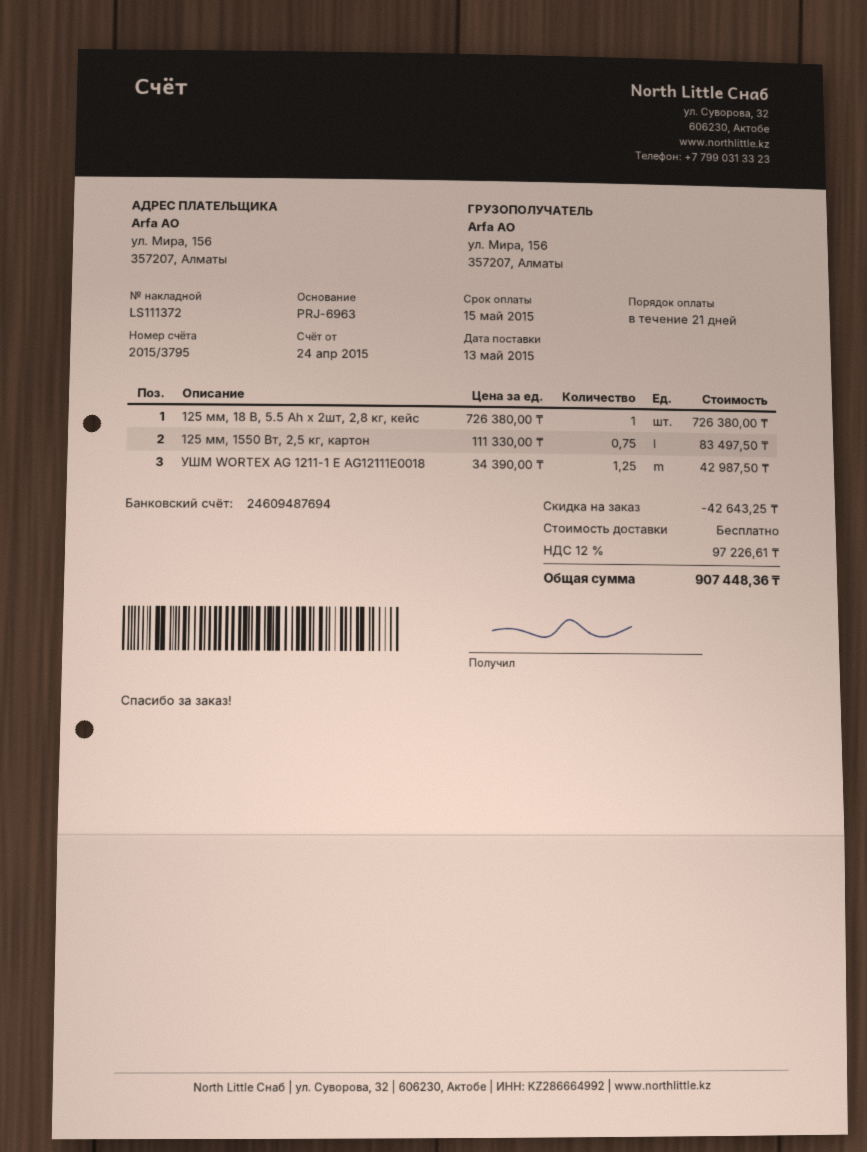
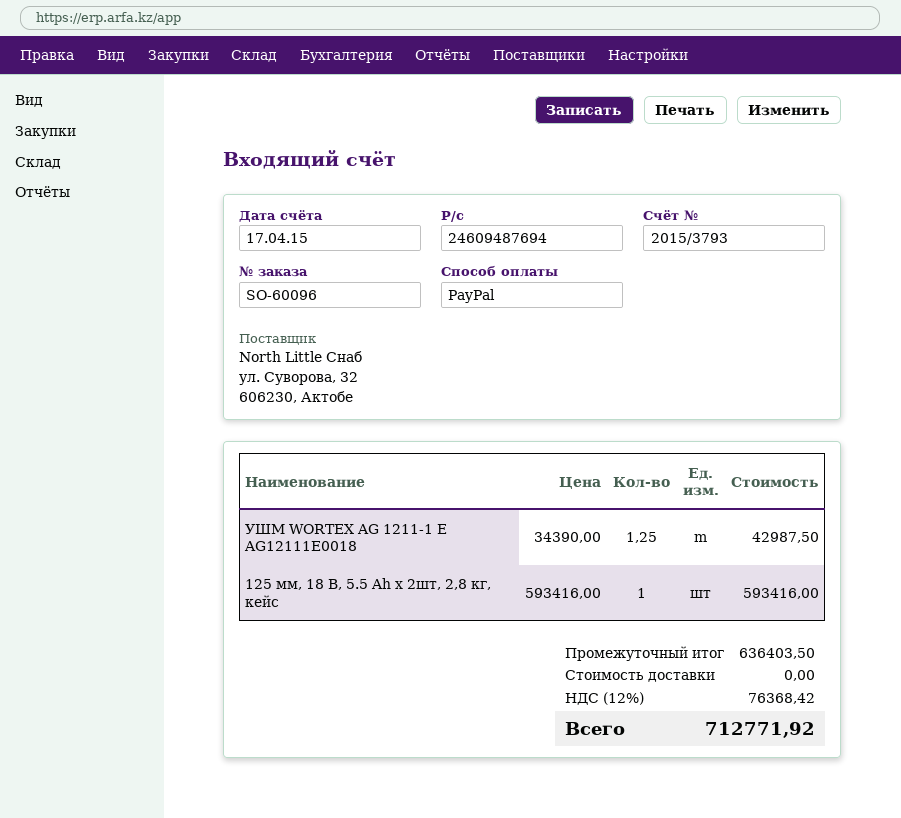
invoice number: 2015/3795 -> 2015/3793
invoice date: 2015-04-24 -> 2015-04-17
125 мм, 18 В, 5.5 Ah x 2шт, 2,8 кг, кейс: 1 x 726380.00 = 726380.00 -> 1 x 593416.00 = 593416.00
125 мм, 1550 Вт, 2,5 кг, картон: 0.75 x 111330.00 = 83497.50 -> none
discount: 42643.25 -> none
tax: 12% = 97226.61 -> 12% = 76368.42
total: 907448.36 -> 712771.92

